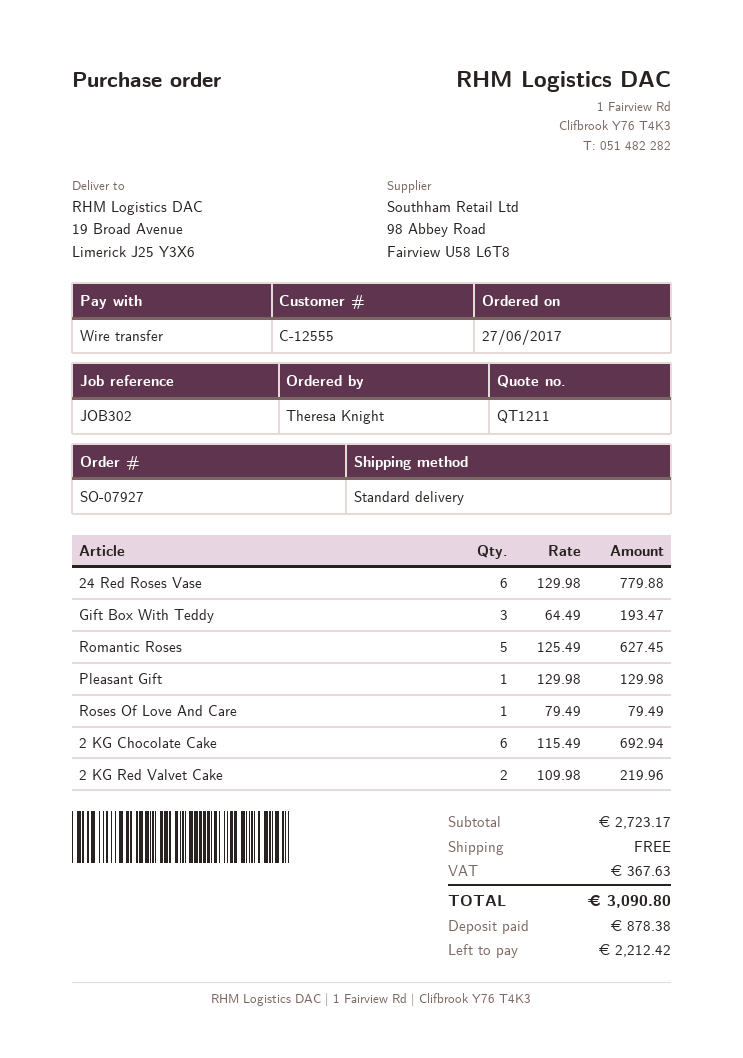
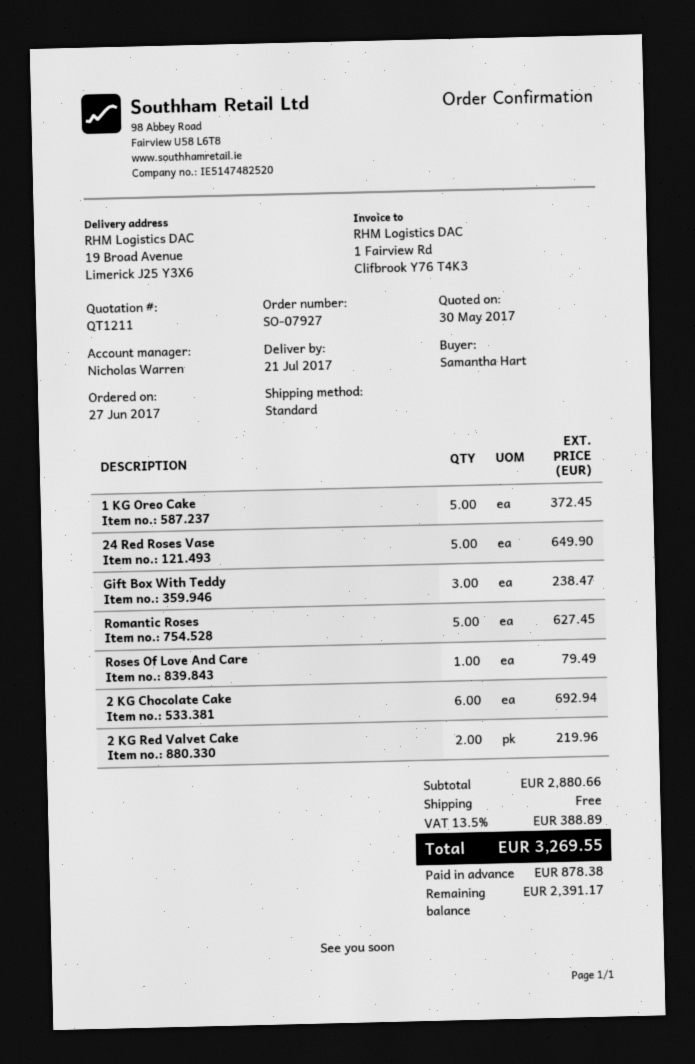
ordered by: Theresa Knight -> Samantha Hart
24 Red Roses Vase: 6 for 779.88 -> 5 for 649.90
Gift Box With Teddy: 3 for 193.47 -> 3 for 238.47
Pleasant Gift: 1 for 129.98 -> none
1 KG Oreo Cake: none -> 5 for 372.45
subtotal: 2723.17 -> 2880.66
tax: 367.63 -> 388.89
total: 3090.80 -> 3269.55
balance: 2212.42 -> 2391.17

